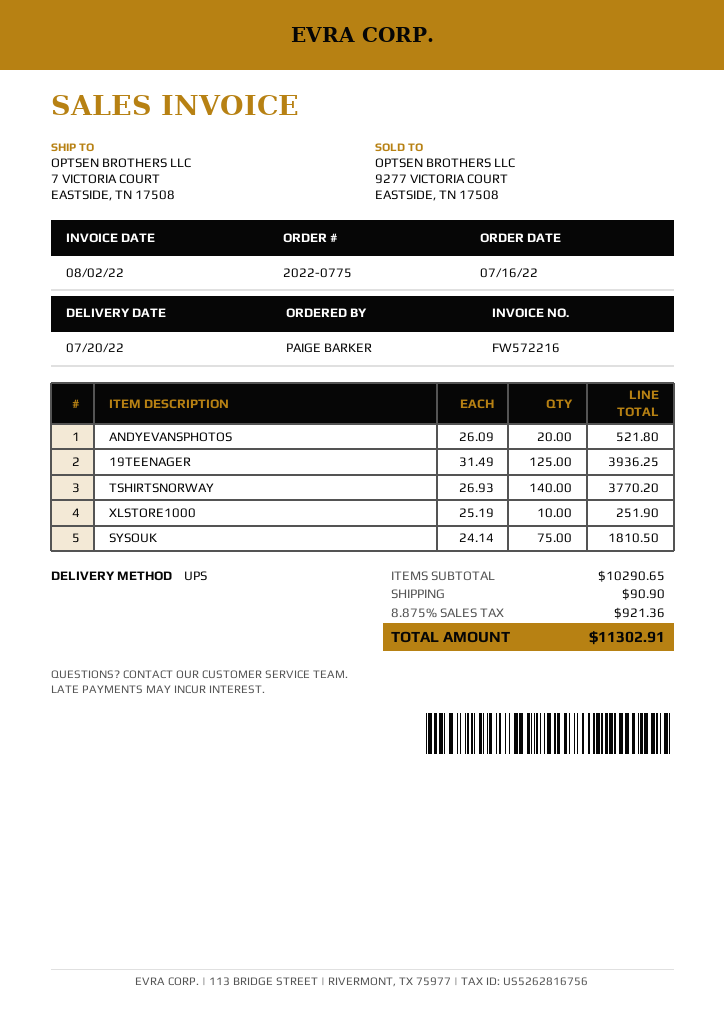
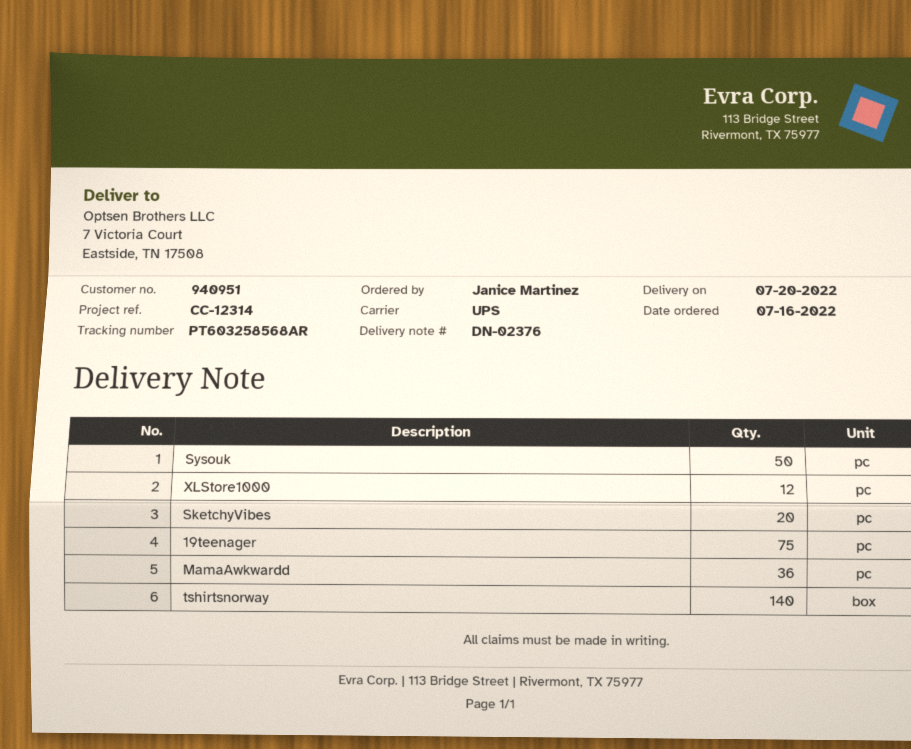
ordered by: PAIGE BARKER -> Janice Martinez
ANDYEVANSPHOTOS: 20 -> none
19TEENAGER: 125 -> 75
XLSTORE1000: 10 -> 12
SYSOUK: 75 -> 50
SketchyVibes: none -> 20
MamaAwkwardd: none -> 36

